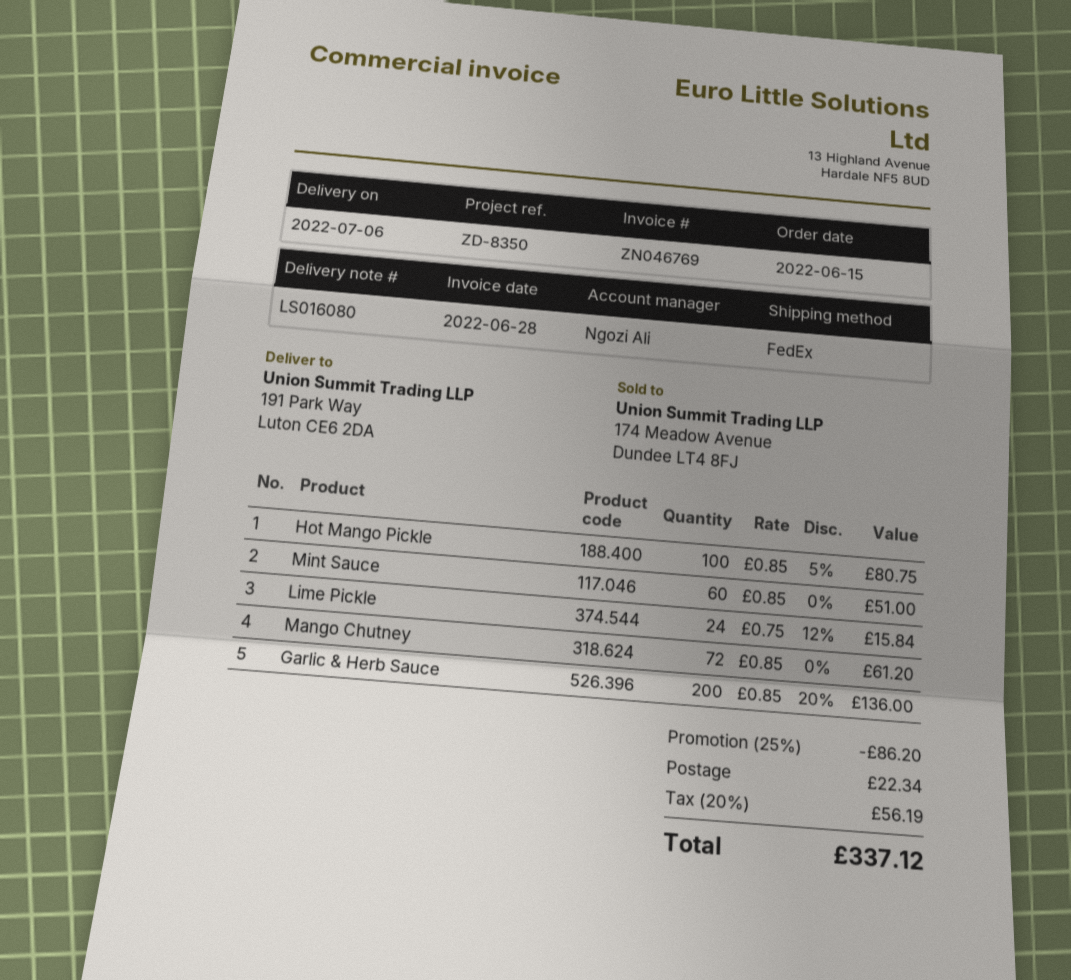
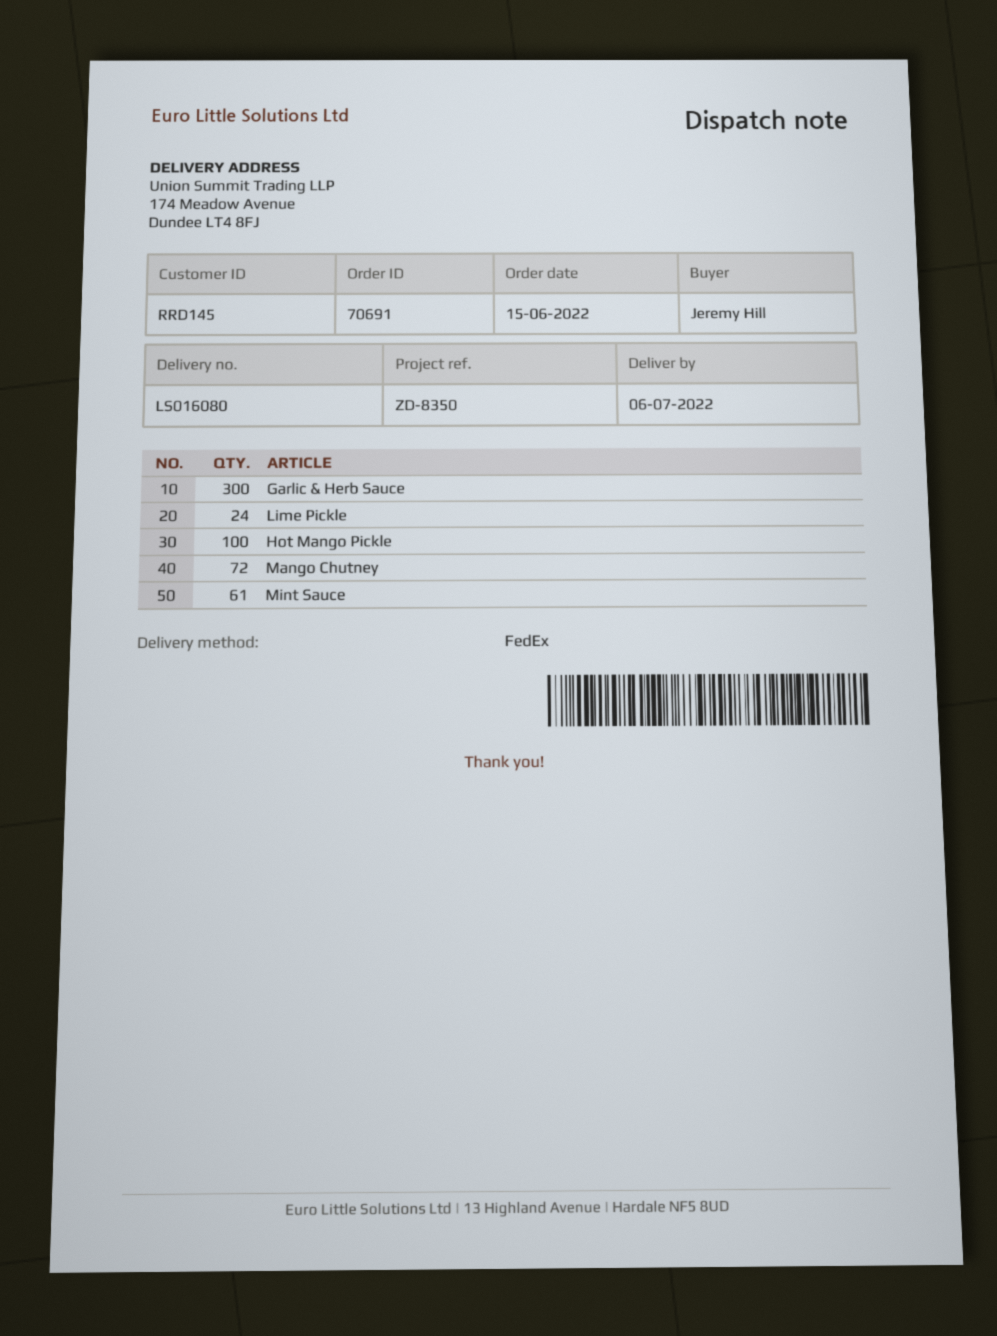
ship to: 191 Park Way, Luton CE6 2DA -> 174 Meadow Avenue, Dundee LT4 8FJ
Mint Sauce: 60 -> 61
Garlic & Herb Sauce: 200 -> 300

